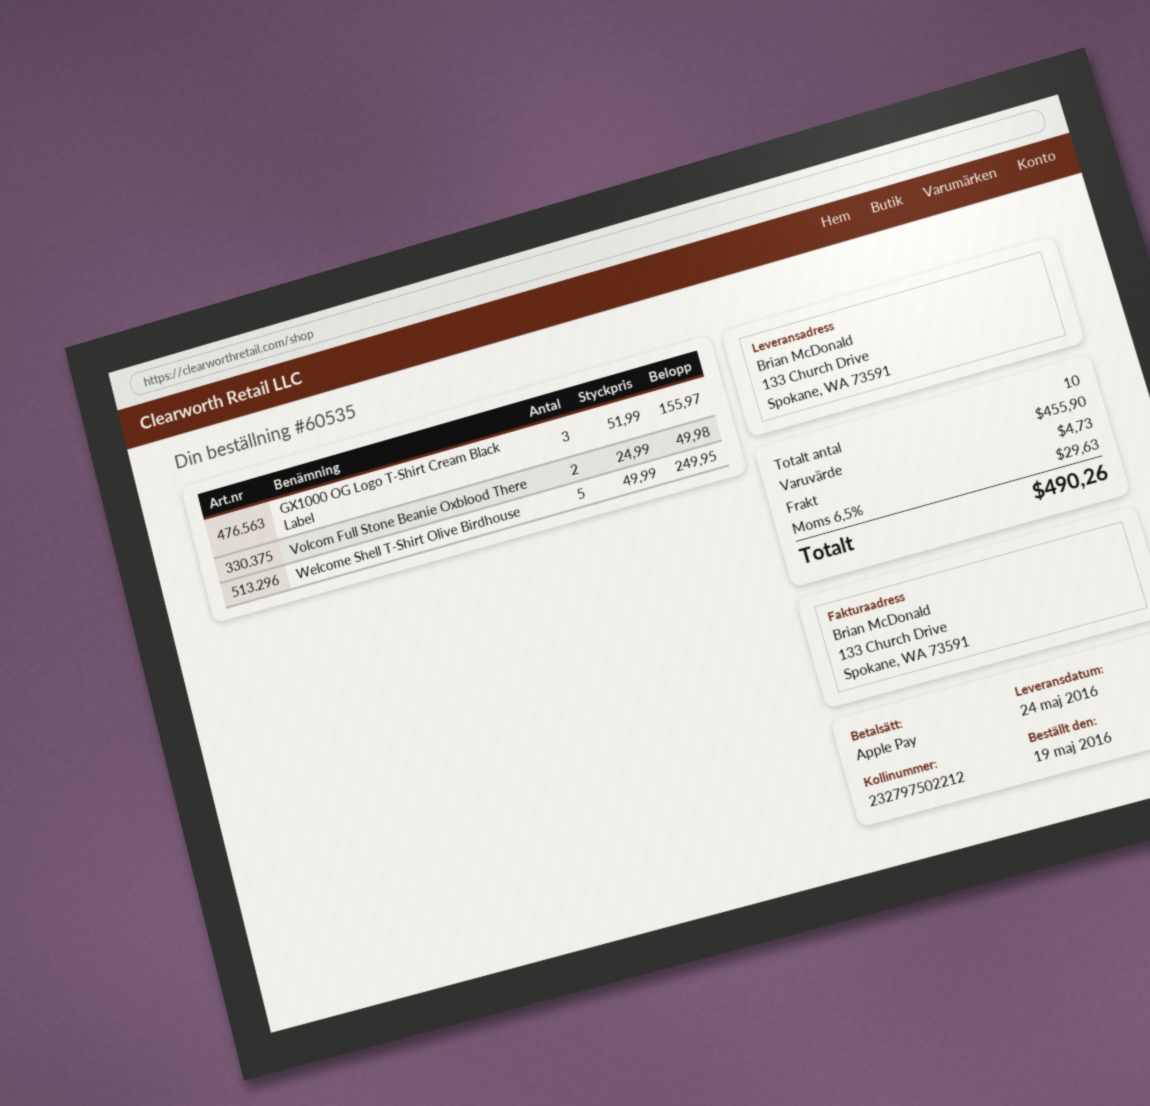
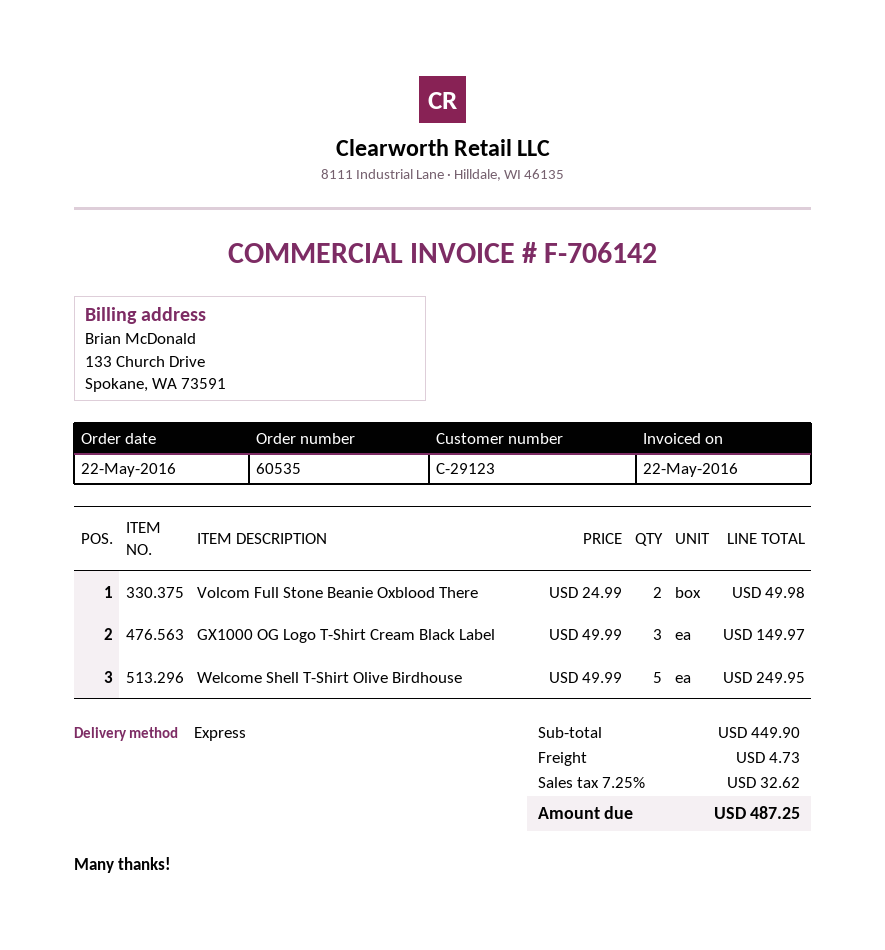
order date: 2016-05-19 -> 2016-05-22
GX1000 OG Logo T-Shirt Cream Black Label: 3 x 51.99 = 155.97 -> 3 x 49.99 = 149.97
subtotal: 455.90 -> 449.90
tax: 6.5% = 29.63 -> 7.25% = 32.62
total: 490.26 -> 487.25

